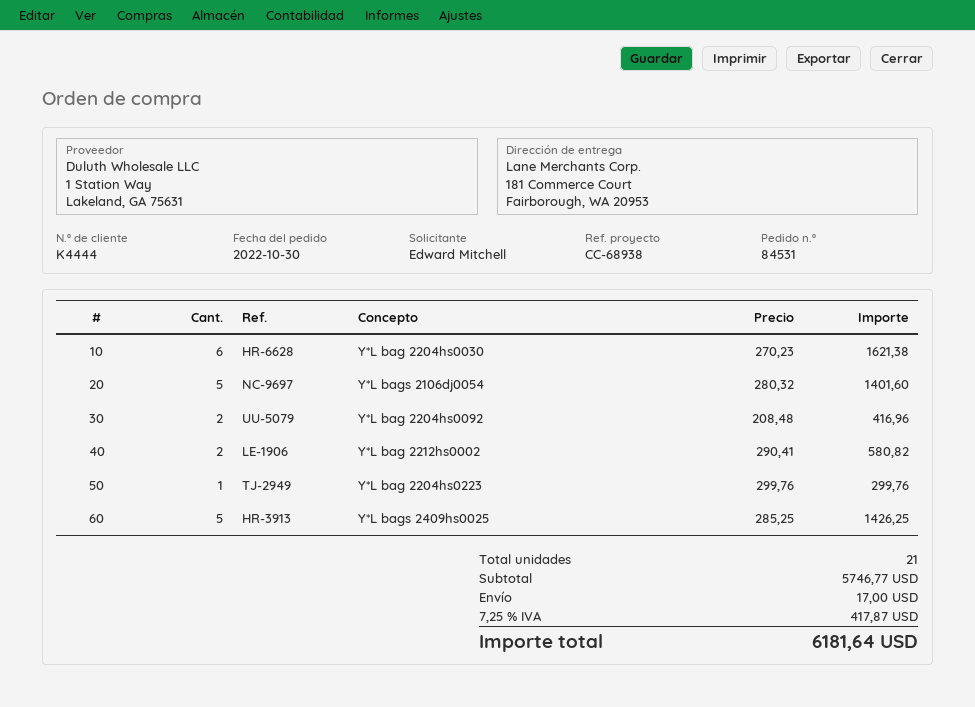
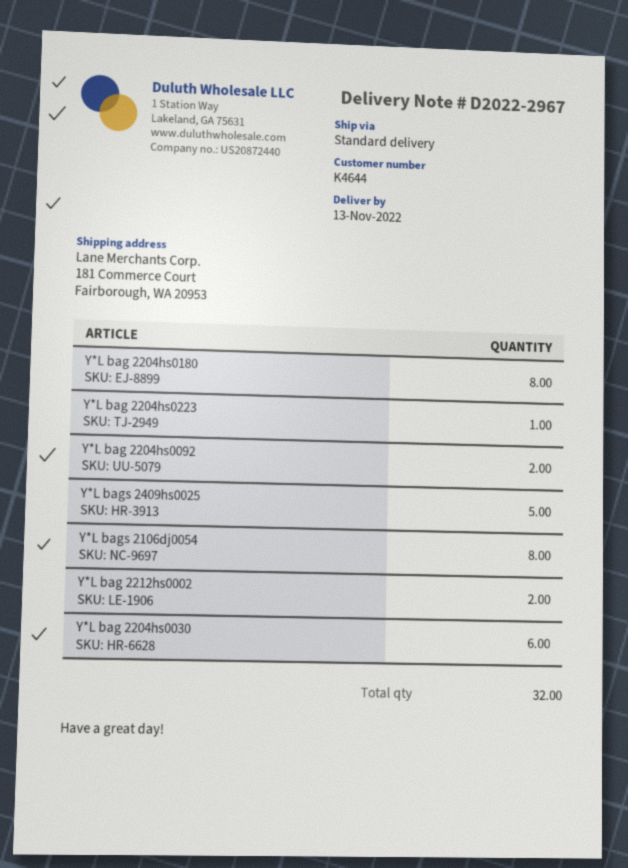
customer number: K4444 -> K4644
Y*L bags 2106dj0054: 5 -> 8
Y*L bag 2204hs0180: none -> 8
total quantity: 21 -> 32

